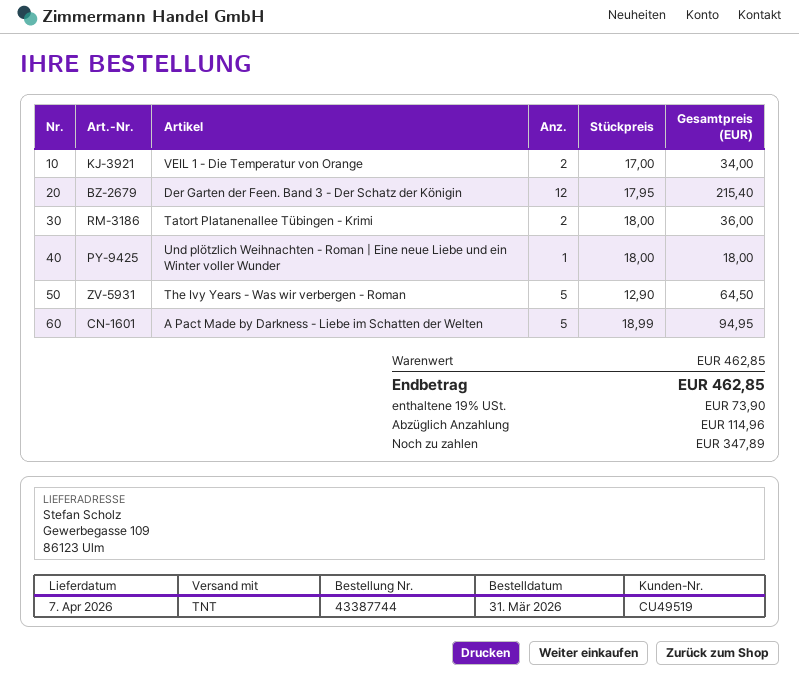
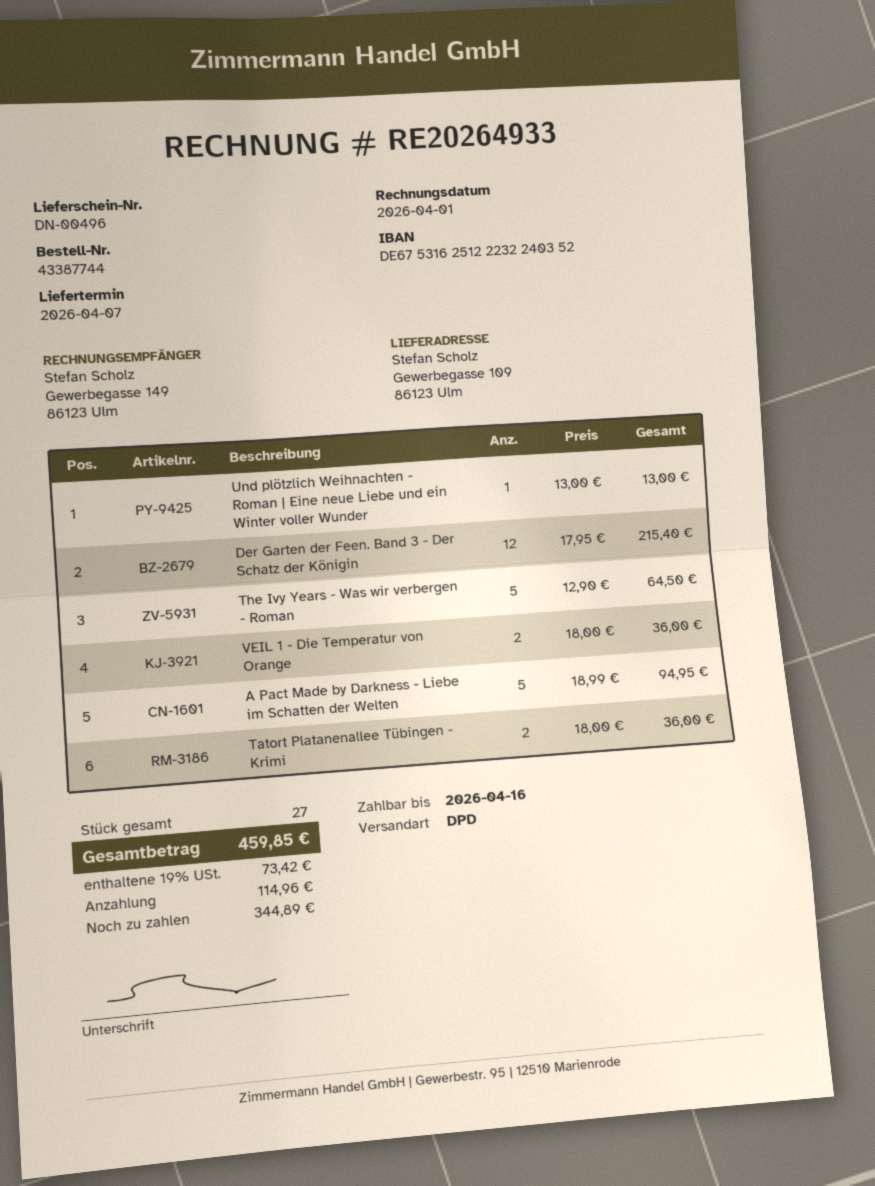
shipping method: TNT -> DPD
VEIL 1 - Die Temperatur von Orange: 2 x 17.00 = 34.00 -> 2 x 18.00 = 36.00
Und plötzlich Weihnachten - Roman | Eine neue Liebe und ein Winter voller Wunder: 1 x 18.00 = 18.00 -> 1 x 13.00 = 13.00
tax: 19% = 73.90 -> 19% = 73.42
total: 462.85 -> 459.85
balance: 347.89 -> 344.89

